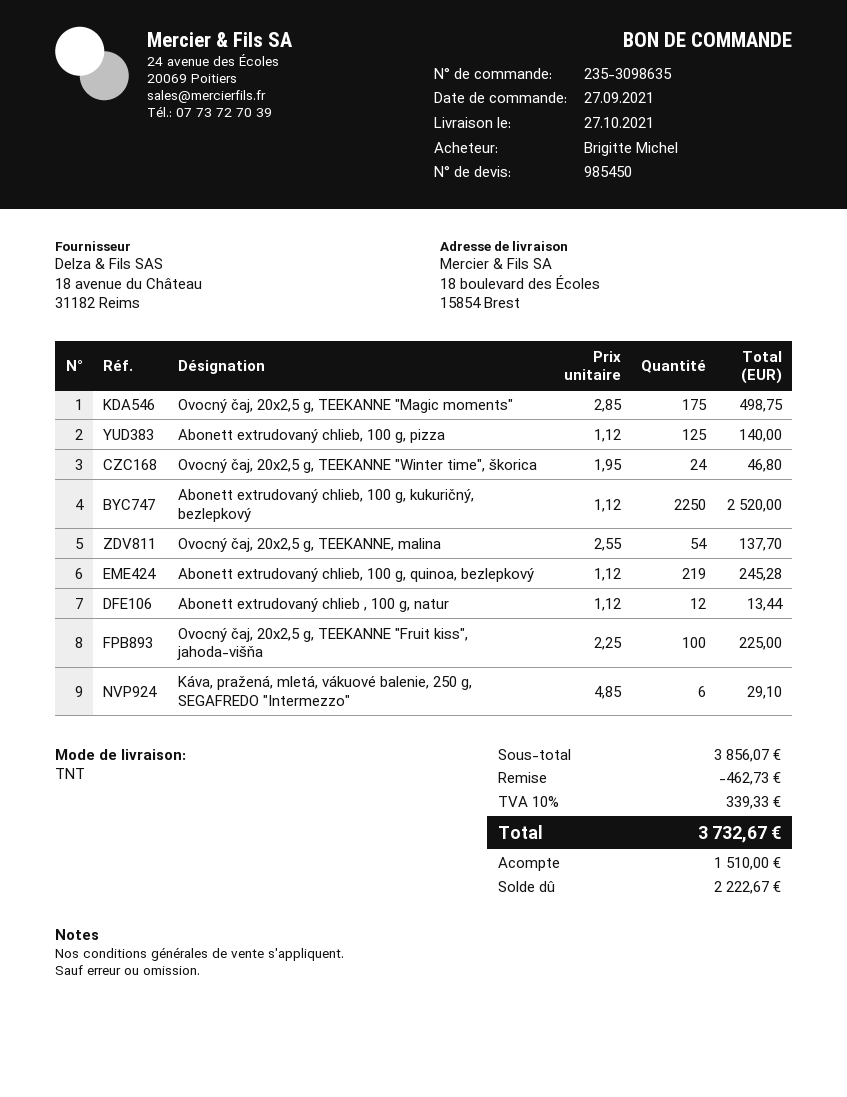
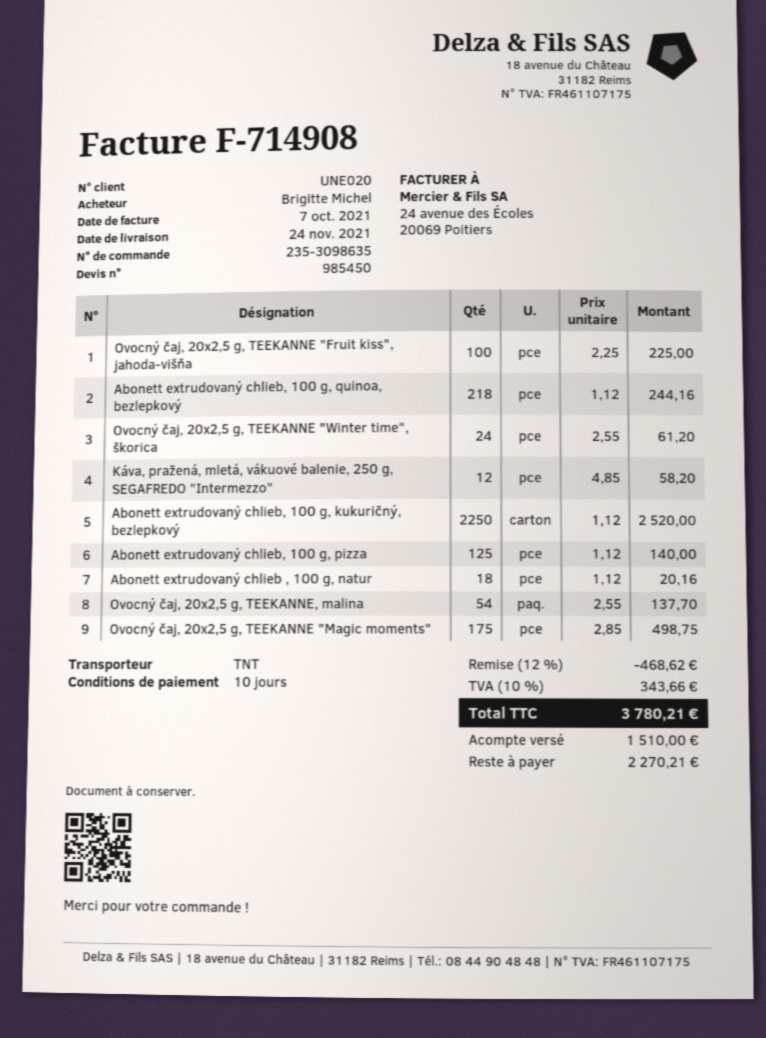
delivery date: 2021-10-27 -> 2021-11-24
Ovocný čaj, 20x2,5 g, TEEKANNE "Winter time", škorica: 24 x 1.95 = 46.80 -> 24 x 2.55 = 61.20
Abonett extrudovaný chlieb, 100 g, quinoa, bezlepkový: 219 x 1.12 = 245.28 -> 218 x 1.12 = 244.16
Abonett extrudovaný chlieb , 100 g, natur: 12 x 1.12 = 13.44 -> 18 x 1.12 = 20.16
Káva, pražená, mletá, vákuové balenie, 250 g, SEGAFREDO "Intermezzo": 6 x 4.85 = 29.10 -> 12 x 4.85 = 58.20
discount: 462.73 -> 468.62
tax: 10% = 339.33 -> 10% = 343.66
total: 3732.67 -> 3780.21
balance: 2222.67 -> 2270.21

